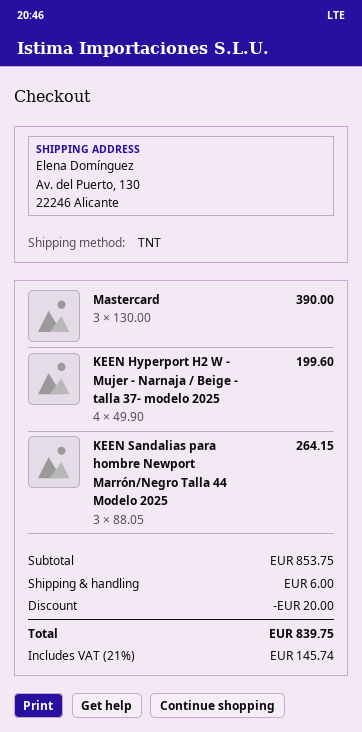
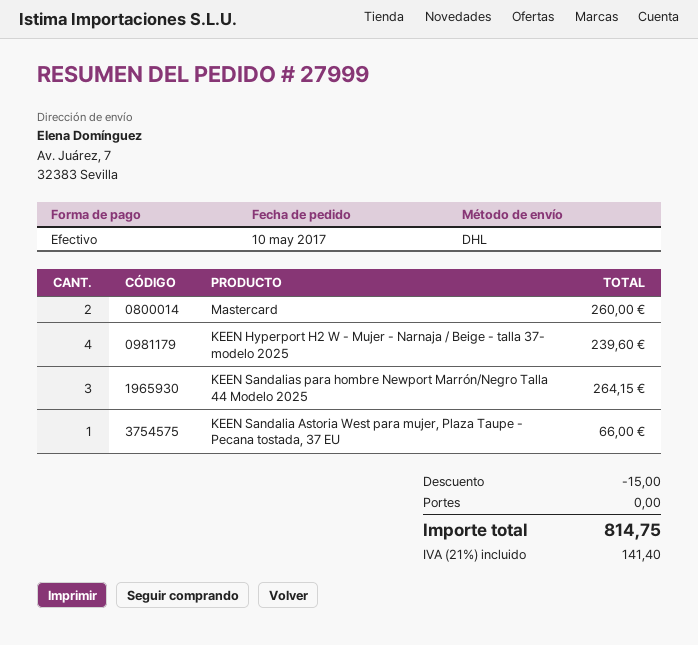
shipping method: TNT -> DHL
ship to: Av. del Puerto, 130, 22246 Alicante -> Av. Juárez, 7, 32383 Sevilla
Mastercard: 3 for 390.00 -> 2 for 260.00
KEEN Hyperport H2 W - Mujer - Narnaja / Beige - talla 37- modelo 2025: 4 for 199.60 -> 4 for 239.60
KEEN Sandalia Astoria West para mujer, Plaza Taupe - Pecana tostada, 37 EU: none -> 1 for 66.00
discount: 20.00 -> 15.00
shipping: 6.00 -> 0.00
tax: 21% = 145.74 -> 21% = 141.40
total: 839.75 -> 814.75

